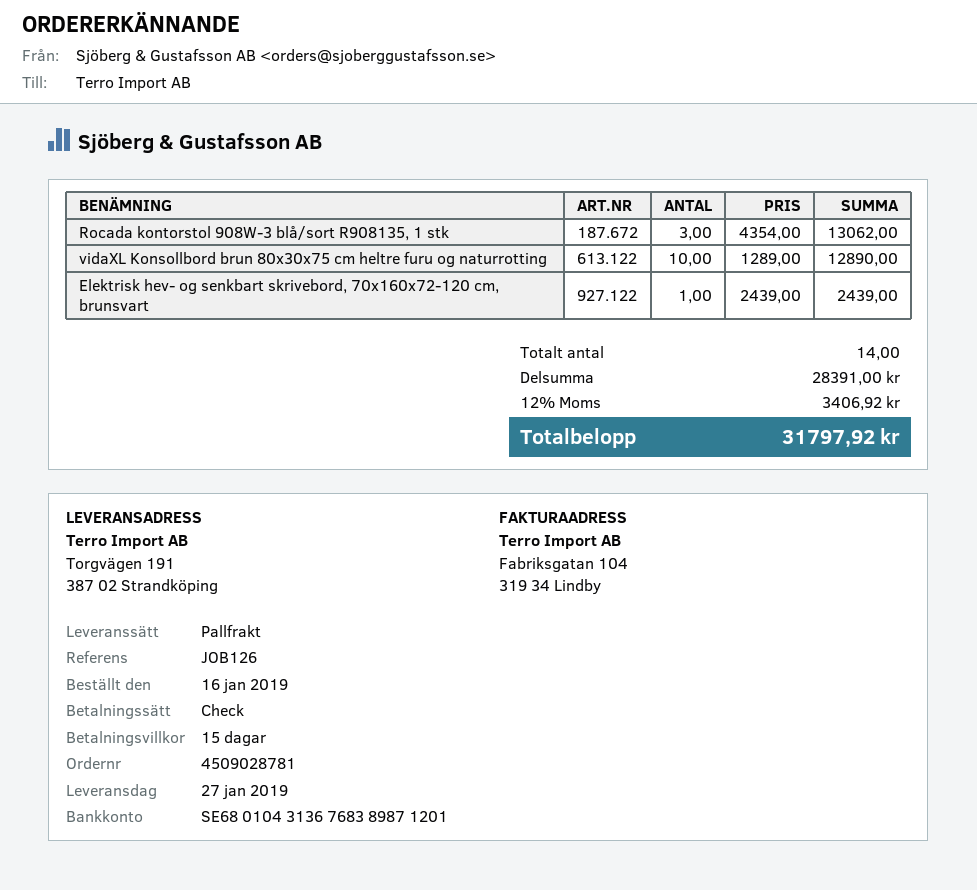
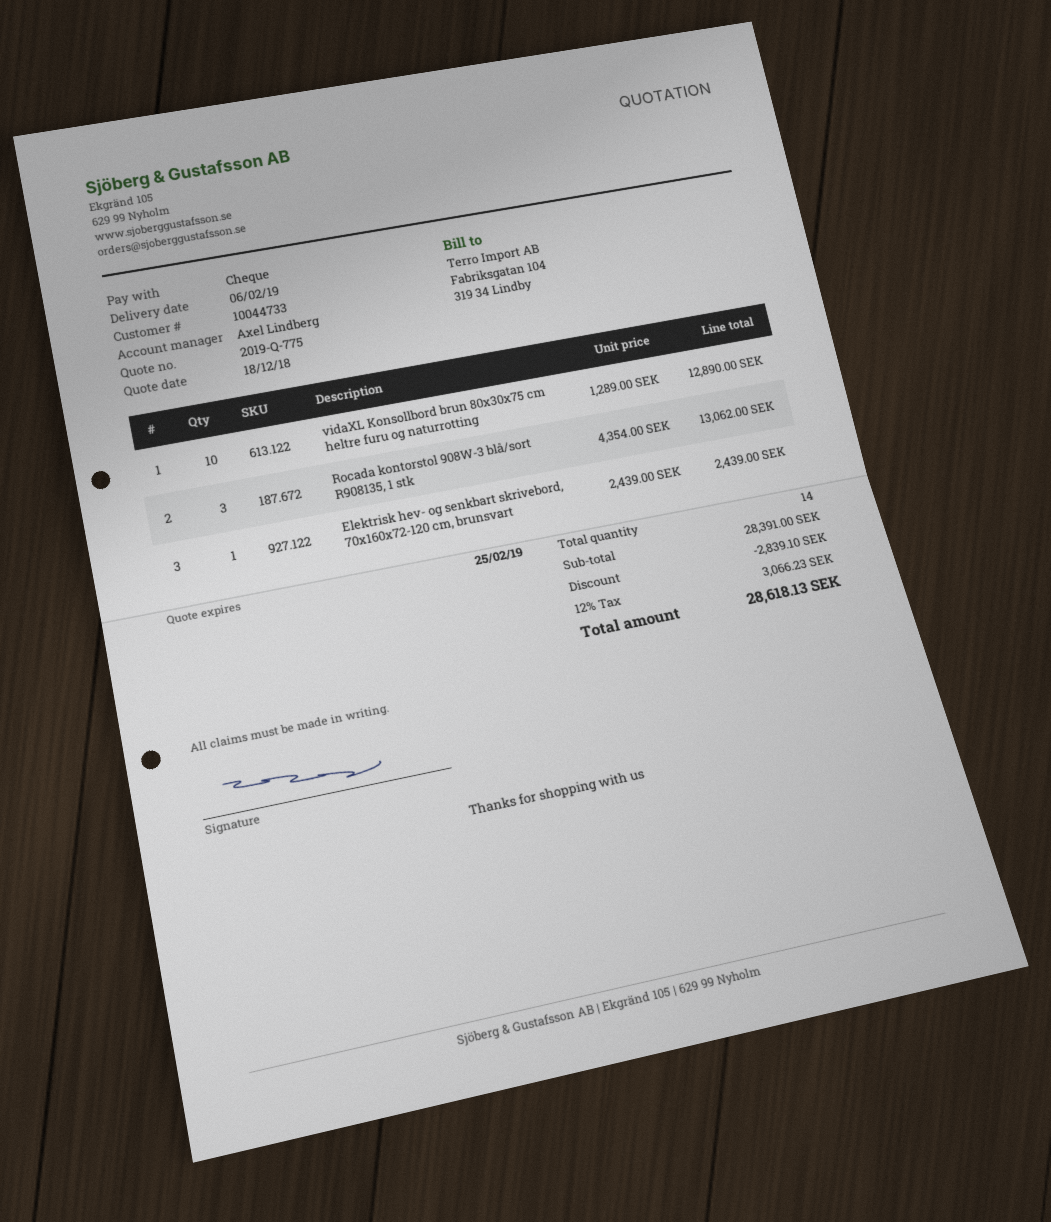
delivery date: 2019-01-27 -> 2019-02-06
discount: none -> 2839.10
tax: 12% = 3406.92 -> 12% = 3066.23
total: 31797.92 -> 28618.13

